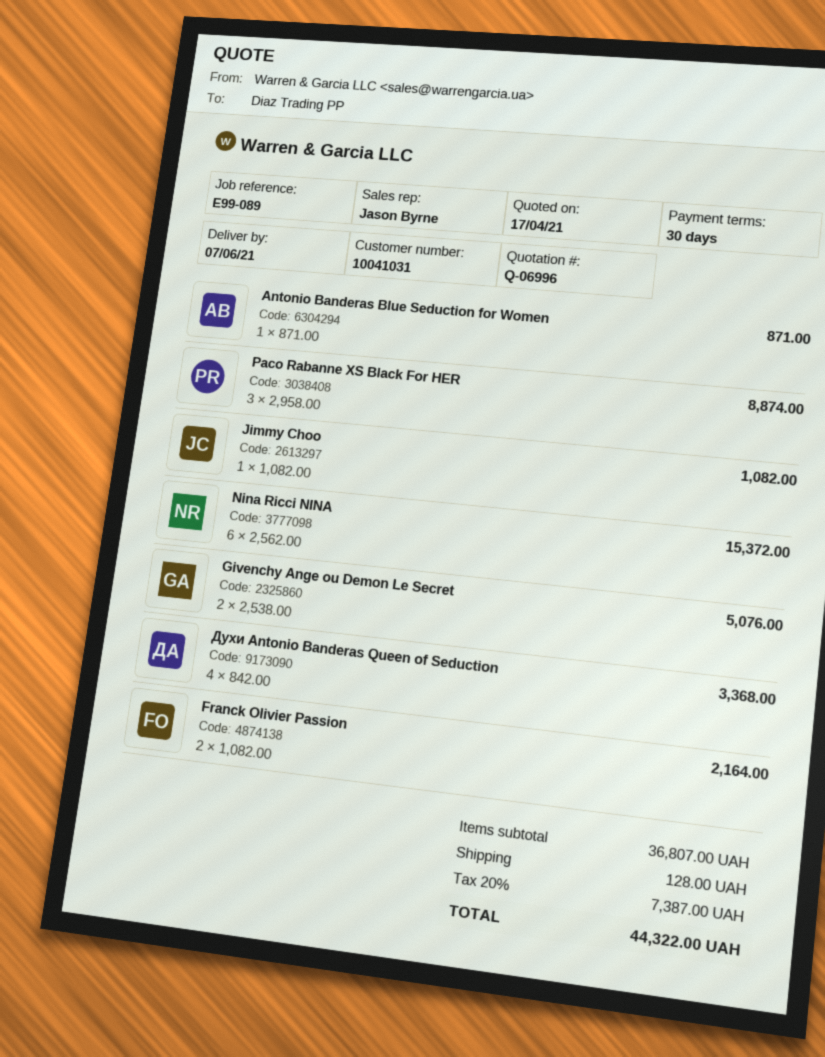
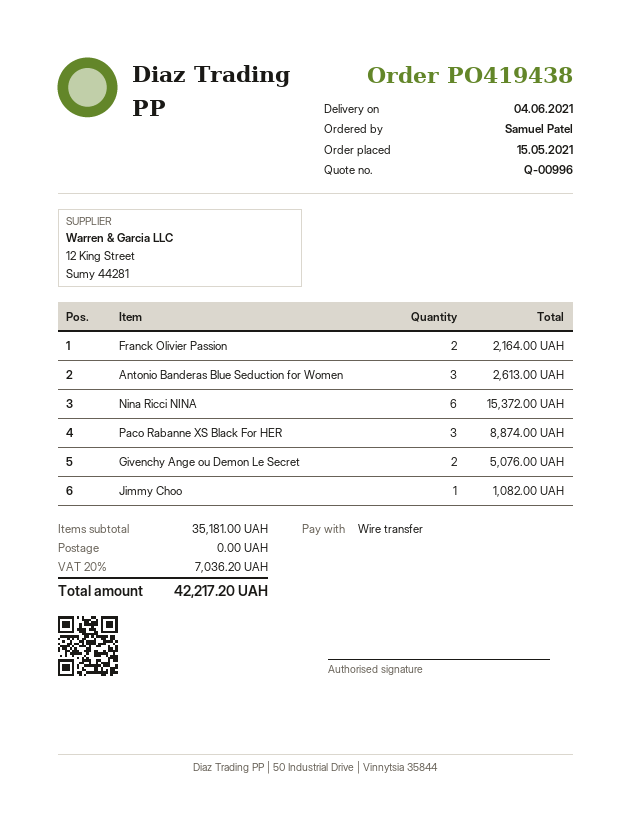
quote number: Q-06996 -> Q-00996
delivery date: 2021-06-07 -> 2021-06-04
Antonio Banderas Blue Seduction for Women: 1 for 871.00 -> 3 for 2613.00
Духи Antonio Banderas Queen of Seduction: 4 for 3368.00 -> none
subtotal: 36807.00 -> 35181.00
shipping: 128.00 -> 0.00
tax: 20% = 7387.00 -> 20% = 7036.20
total: 44322.00 -> 42217.20

